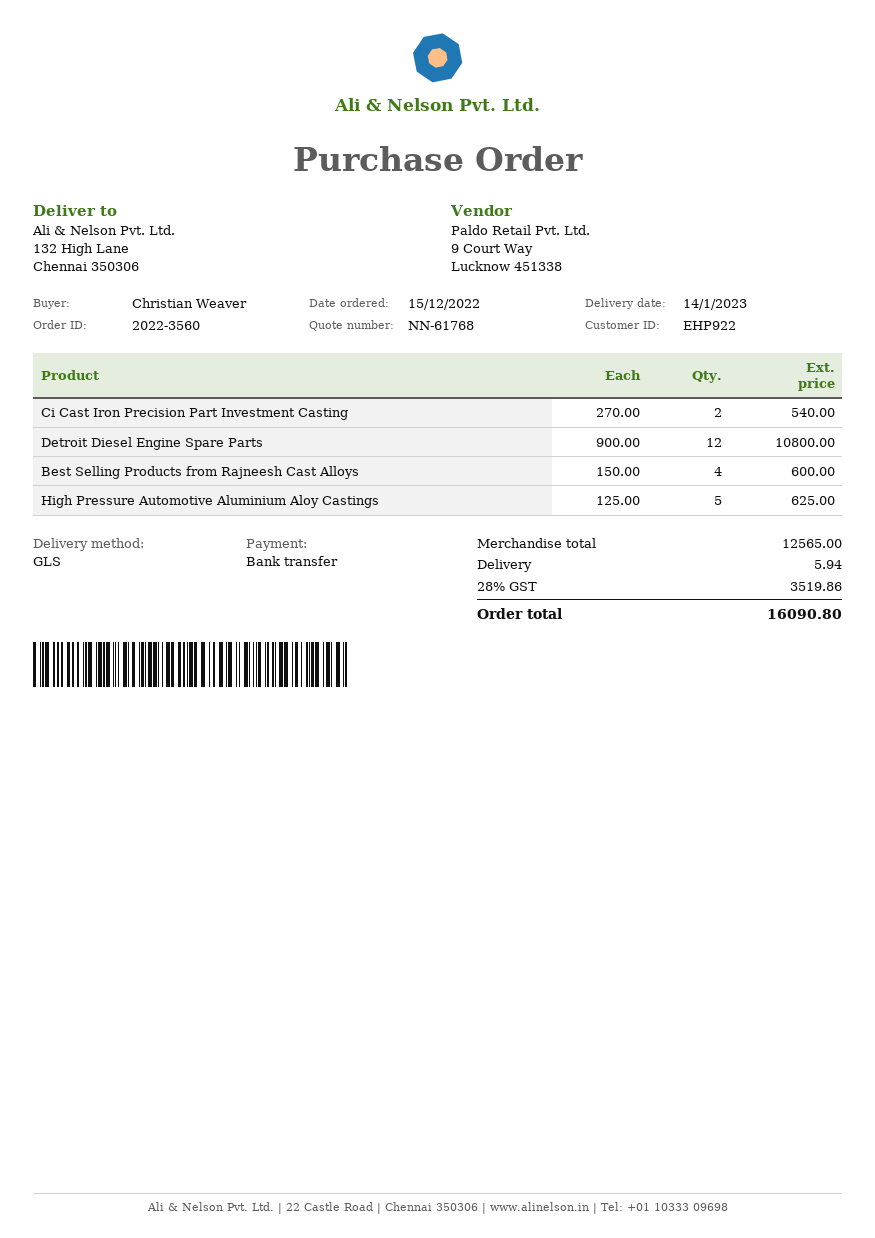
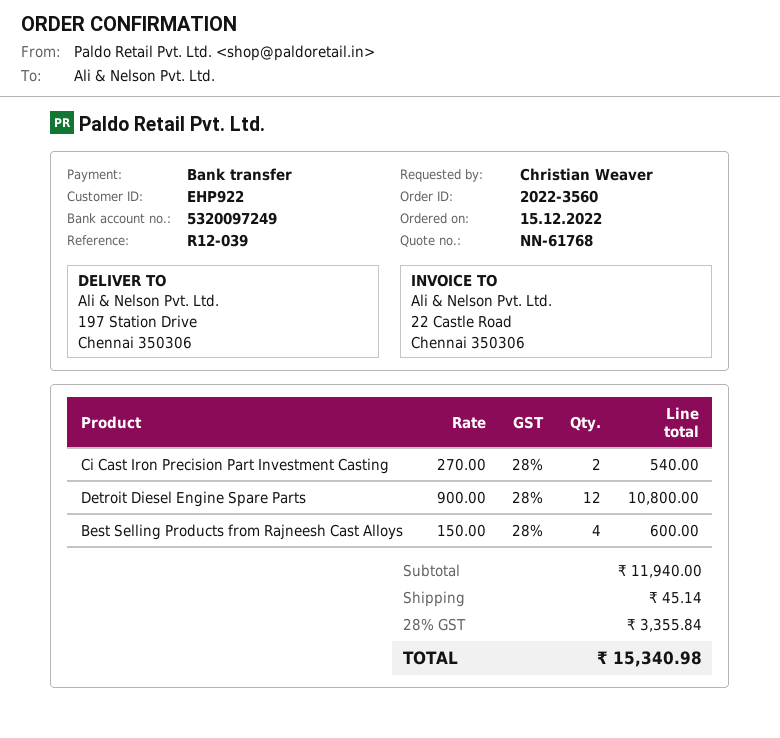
ship to: 132 High Lane, Chennai 350306 -> 197 Station Drive, Chennai 350306
High Pressure Automotive Aluminium Aloy Castings: 5 x 125.00 = 625.00 -> none
subtotal: 12565.00 -> 11940.00
shipping: 5.94 -> 45.14
tax: 28% = 3519.86 -> 28% = 3355.84
total: 16090.80 -> 15340.98

